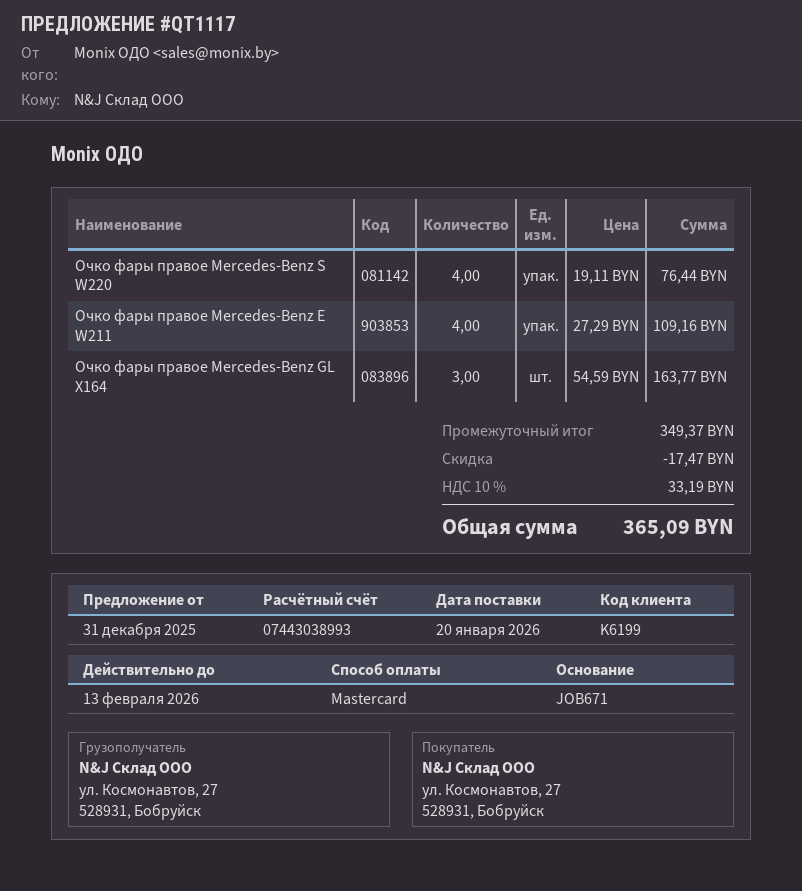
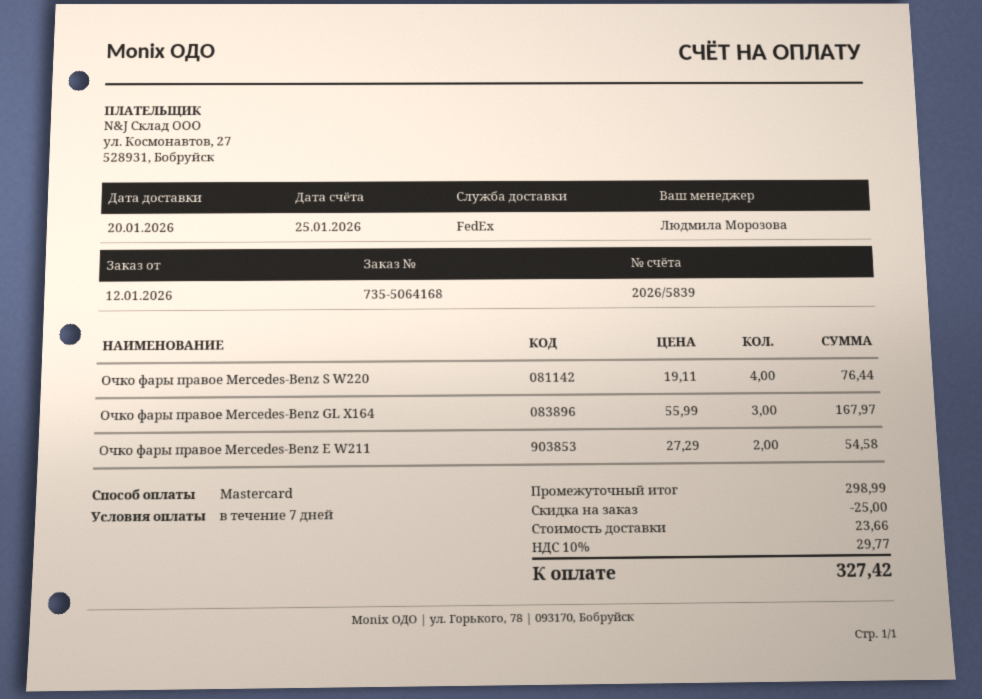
Очко фары правое Mercedes-Benz E W211: 4 x 27.29 = 109.16 -> 2 x 27.29 = 54.58
Очко фары правое Mercedes-Benz GL X164: 3 x 54.59 = 163.77 -> 3 x 55.99 = 167.97
subtotal: 349.37 -> 298.99
discount: 17.47 -> 25.00
shipping: none -> 23.66
tax: 10% = 33.19 -> 10% = 29.77
total: 365.09 -> 327.42

